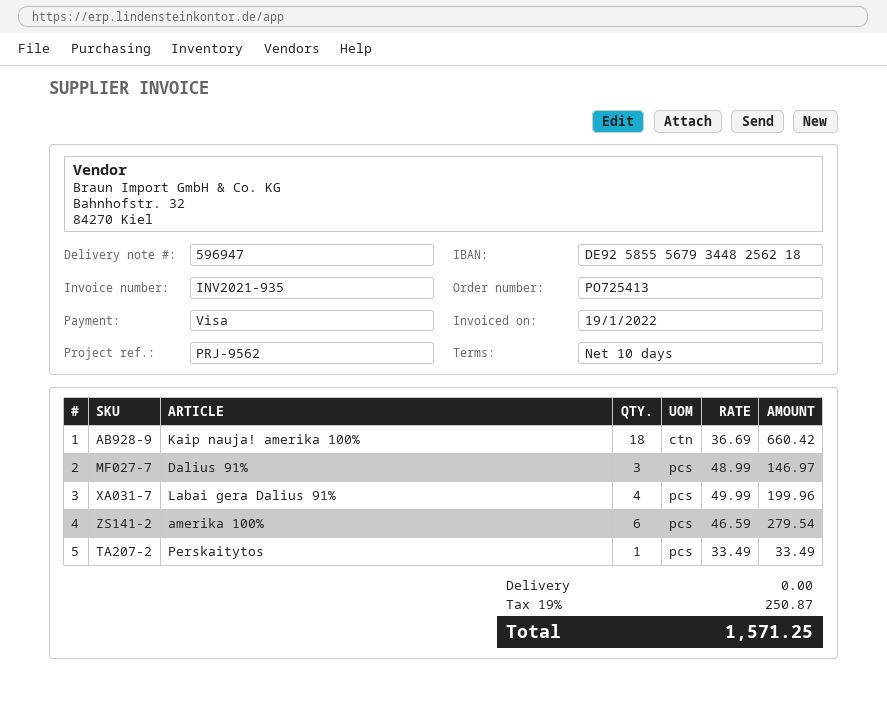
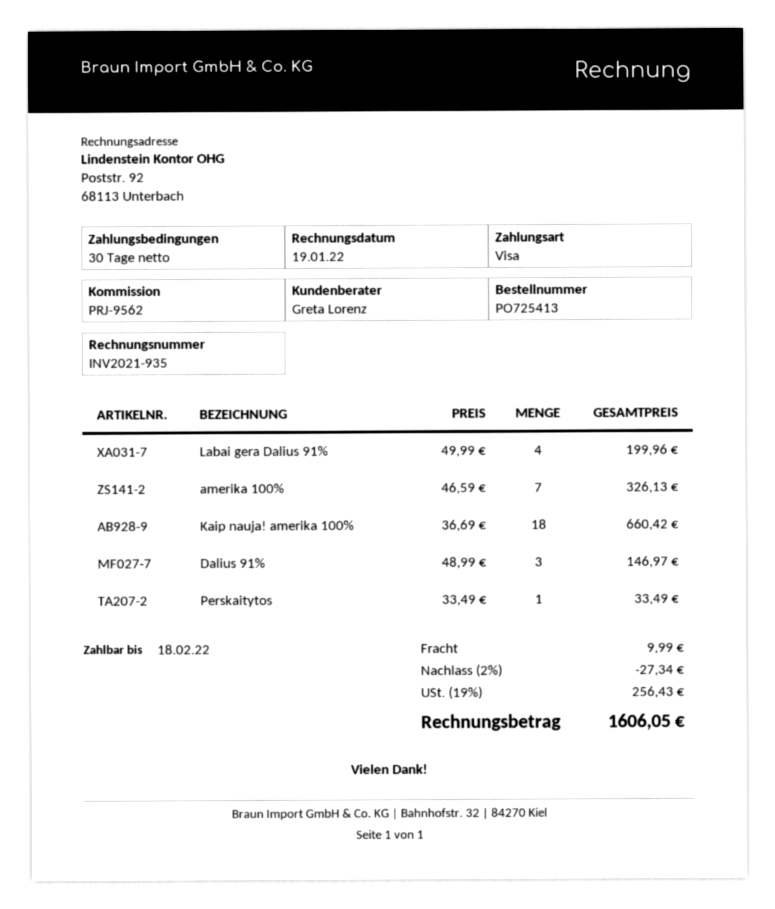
payment terms: 10 days -> 30 days
amerika 100%: 6 x 46.59 = 279.54 -> 7 x 46.59 = 326.13
discount: none -> 2% = 27.34
shipping: 0.00 -> 9.99
tax: 19% = 250.87 -> 19% = 256.43
total: 1571.25 -> 1606.05

